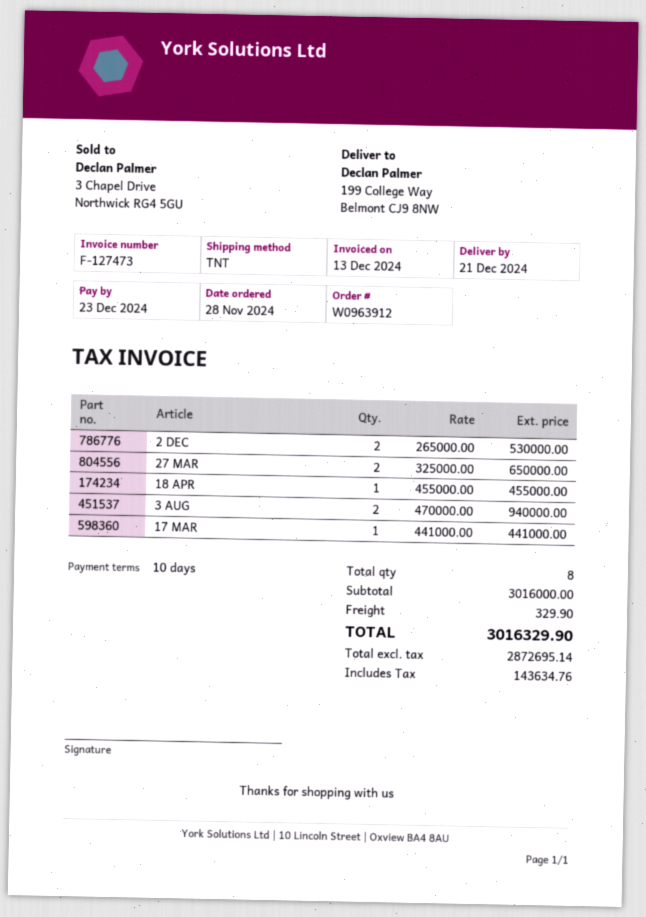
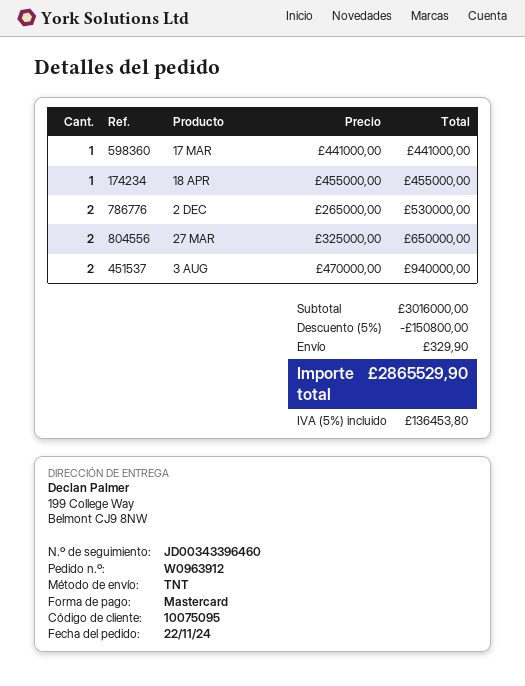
order date: 2024-11-28 -> 2024-11-22
discount: none -> 5% = 150800.00
tax: 143634.76 -> 136453.80
total: 3016329.90 -> 2865529.90

